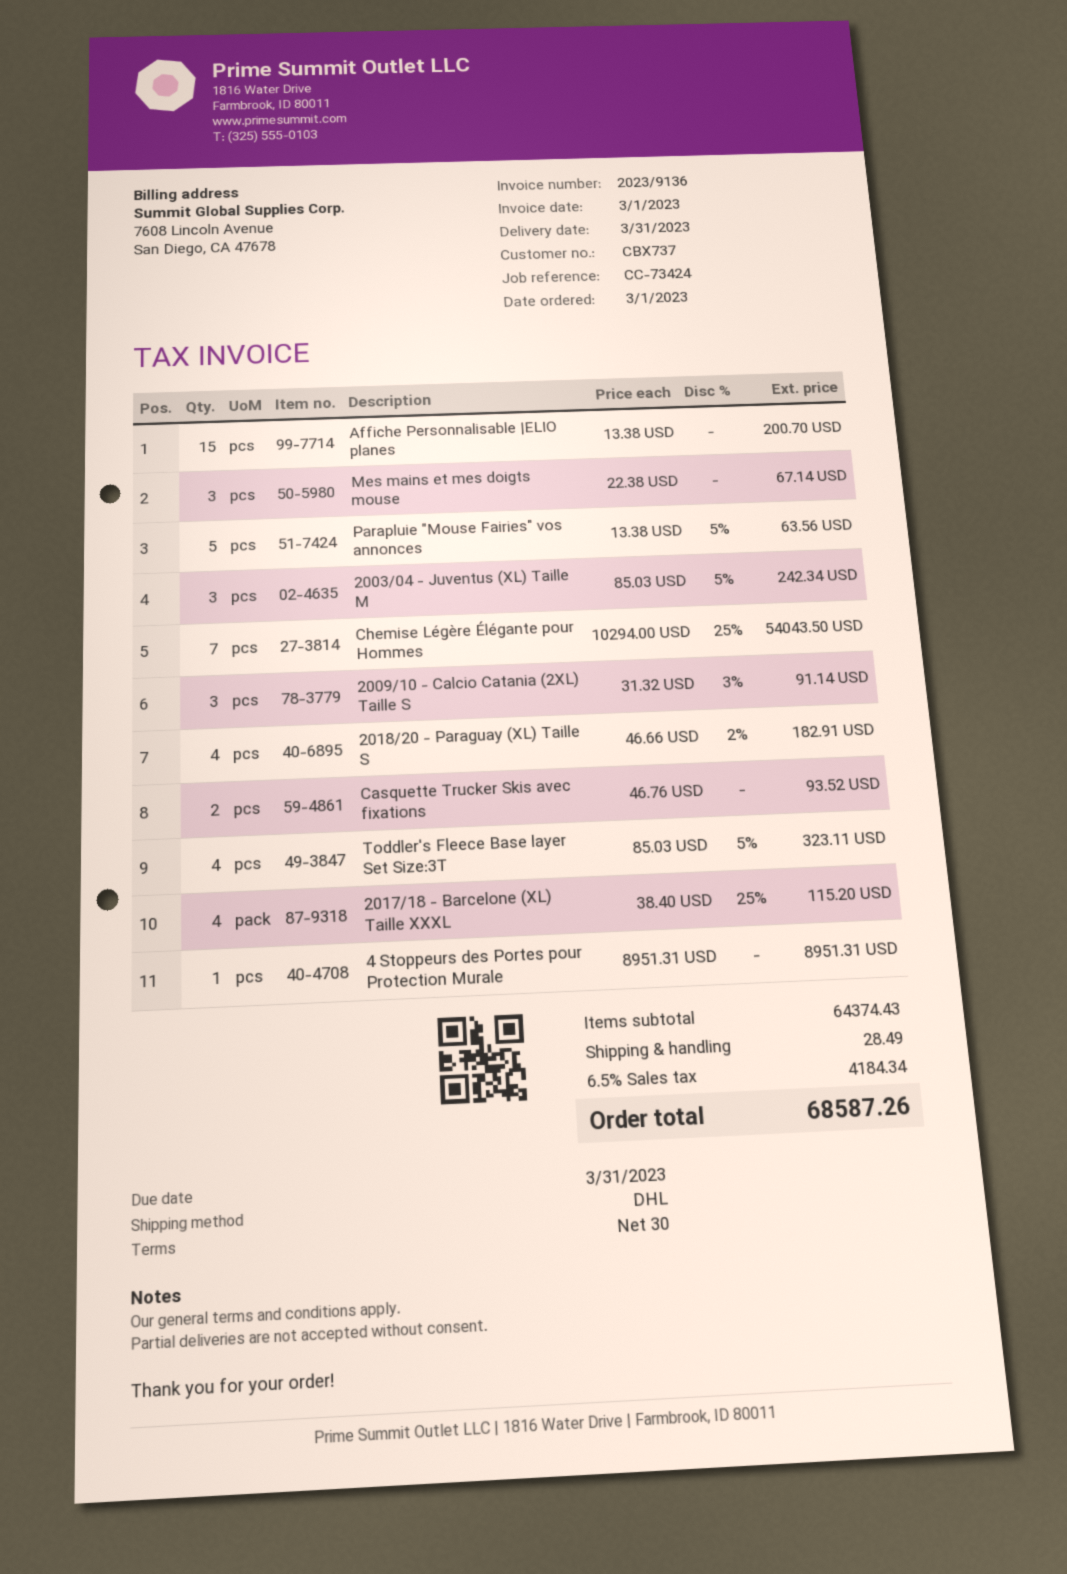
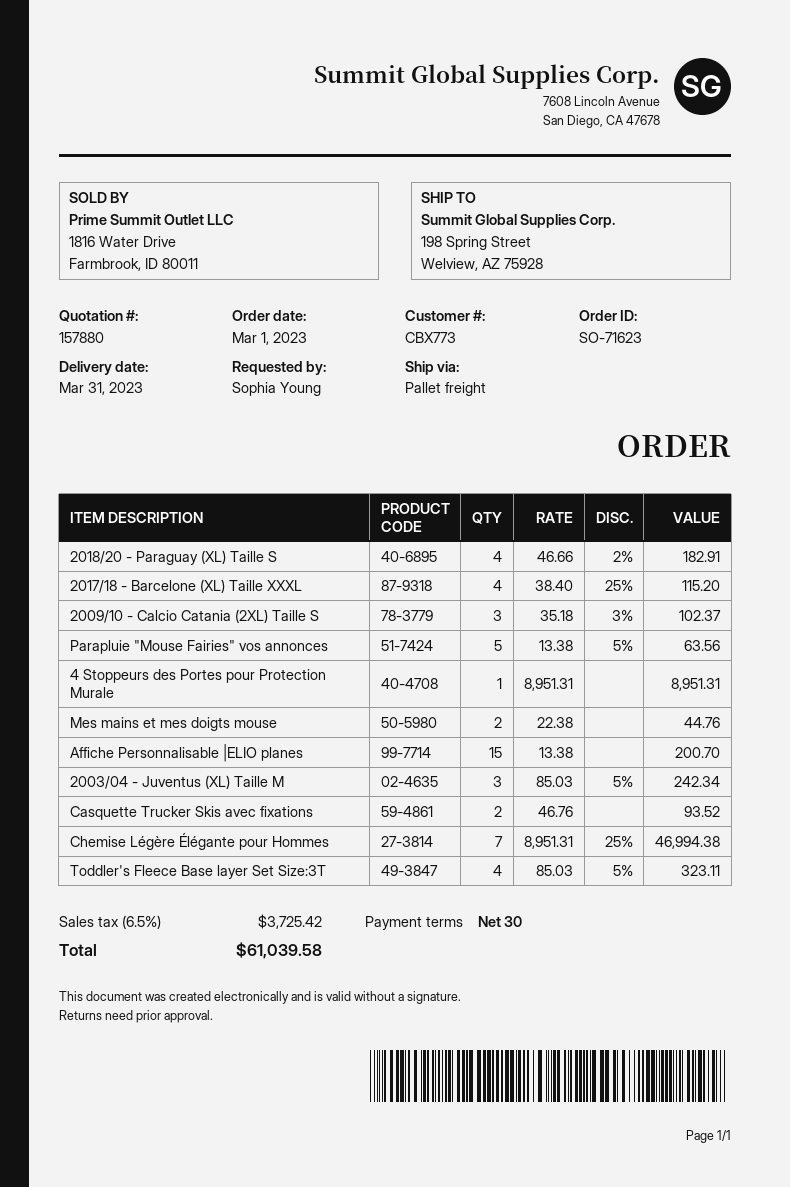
customer number: CBX737 -> CBX773
shipping method: DHL -> pallet freight
Mes mains et mes doigts mouse: 3 x 22.38 = 67.14 -> 2 x 22.38 = 44.76
Chemise Légère Élégante pour Hommes: 7 x 10294.00 - 25% = 54043.50 -> 7 x 8951.31 - 25% = 46994.38
2009/10 - Calcio Catania (2XL) Taille S: 3 x 31.32 - 3% = 91.14 -> 3 x 35.18 - 3% = 102.37
shipping: 28.49 -> none
tax: 6.5% = 4184.34 -> 6.5% = 3725.42
total: 68587.26 -> 61039.58

